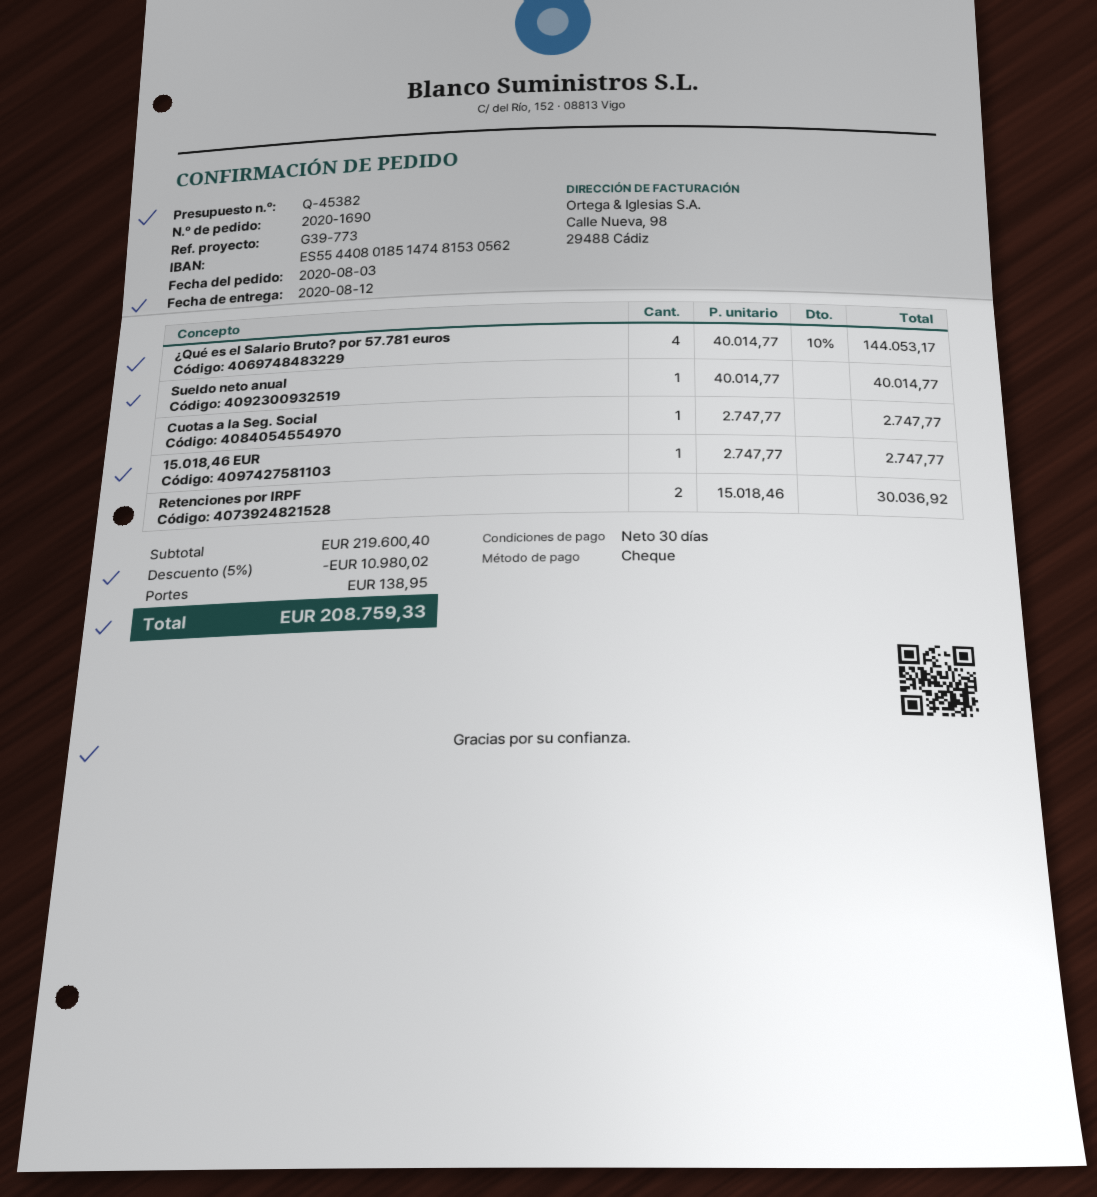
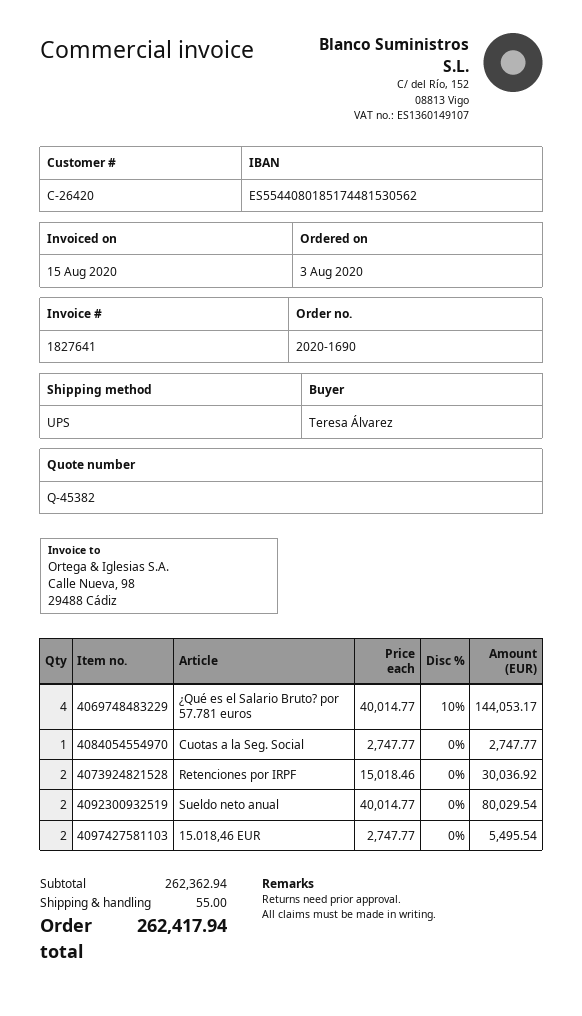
bank account: ES5544080185147481530562 -> ES5544080185174481530562
Sueldo neto anual: 1 x 40014.77 = 40014.77 -> 2 x 40014.77 = 80029.54
15.018,46 EUR: 1 x 2747.77 = 2747.77 -> 2 x 2747.77 = 5495.54
subtotal: 219600.40 -> 262362.94
discount: 5% = 10980.02 -> none
shipping: 138.95 -> 55.00
total: 208759.33 -> 262417.94

